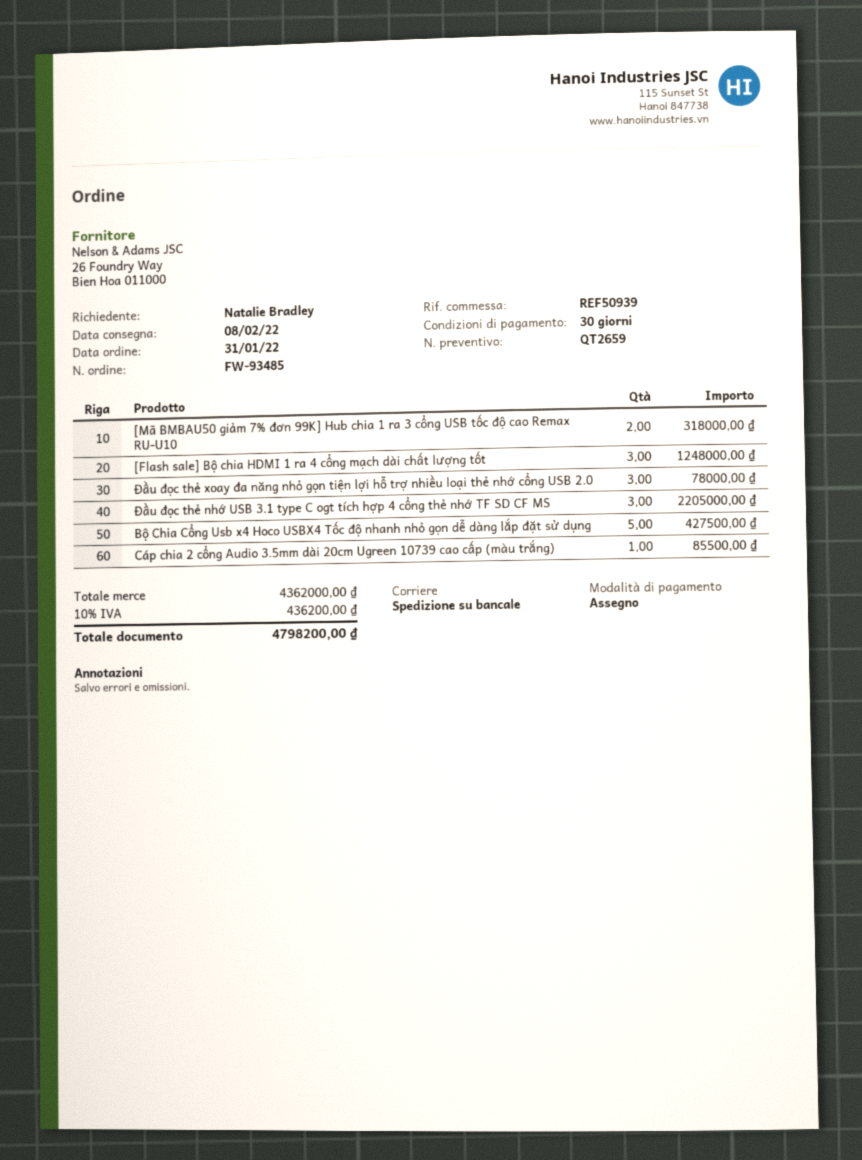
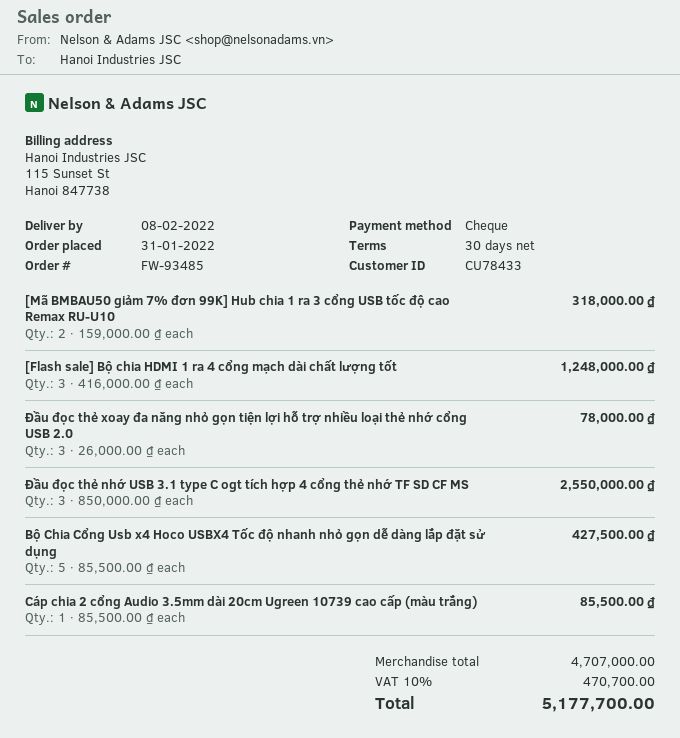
Đầu đọc thẻ nhớ USB 3.1 type C ogt tích hợp 4 cổng thẻ nhớ TF SD CF MS: 3 for 2205000.00 -> 3 for 2550000.00
subtotal: 4362000.00 -> 4707000.00
tax: 10% = 436200.00 -> 10% = 470700.00
total: 4798200.00 -> 5177700.00

